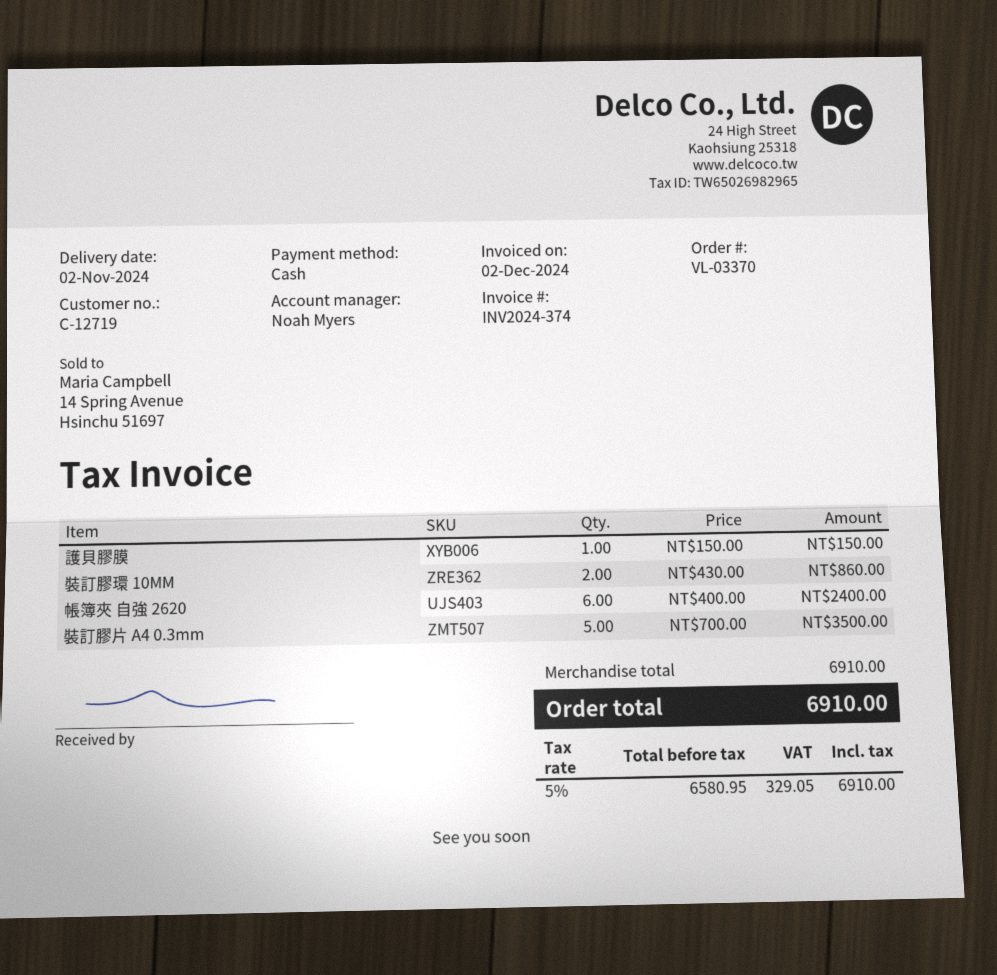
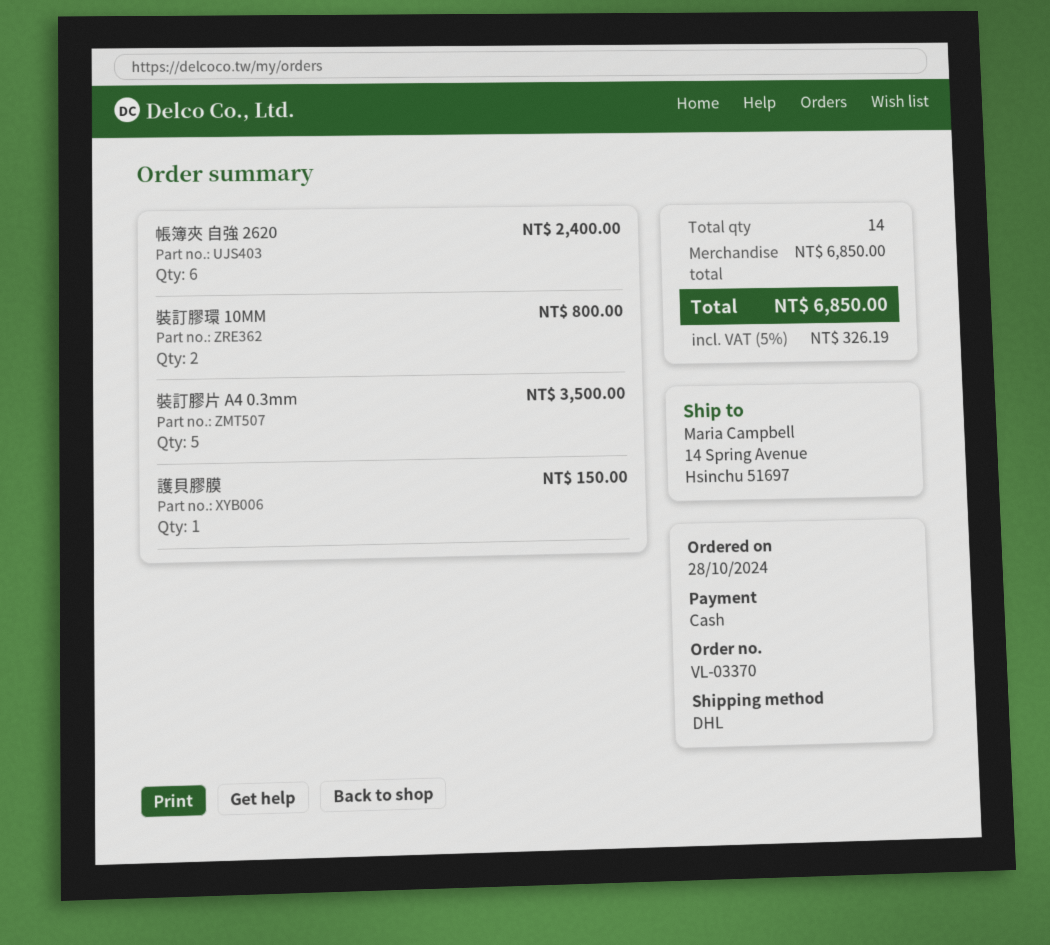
裝訂膠環 10MM: 2 for 860.00 -> 2 for 800.00
subtotal: 6910.00 -> 6850.00
tax: 5% = 329.05 -> 5% = 326.19
total: 6910.00 -> 6850.00

